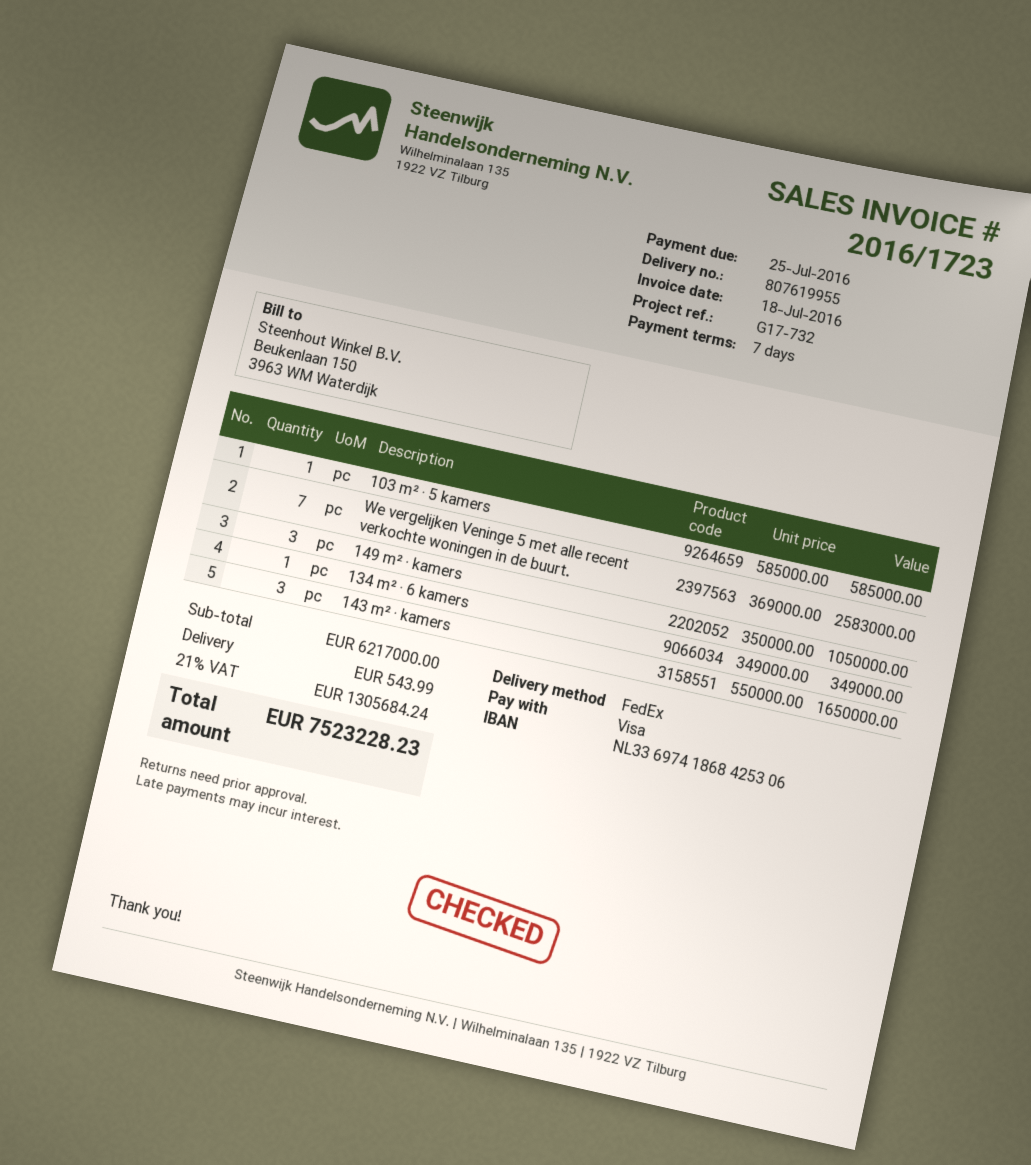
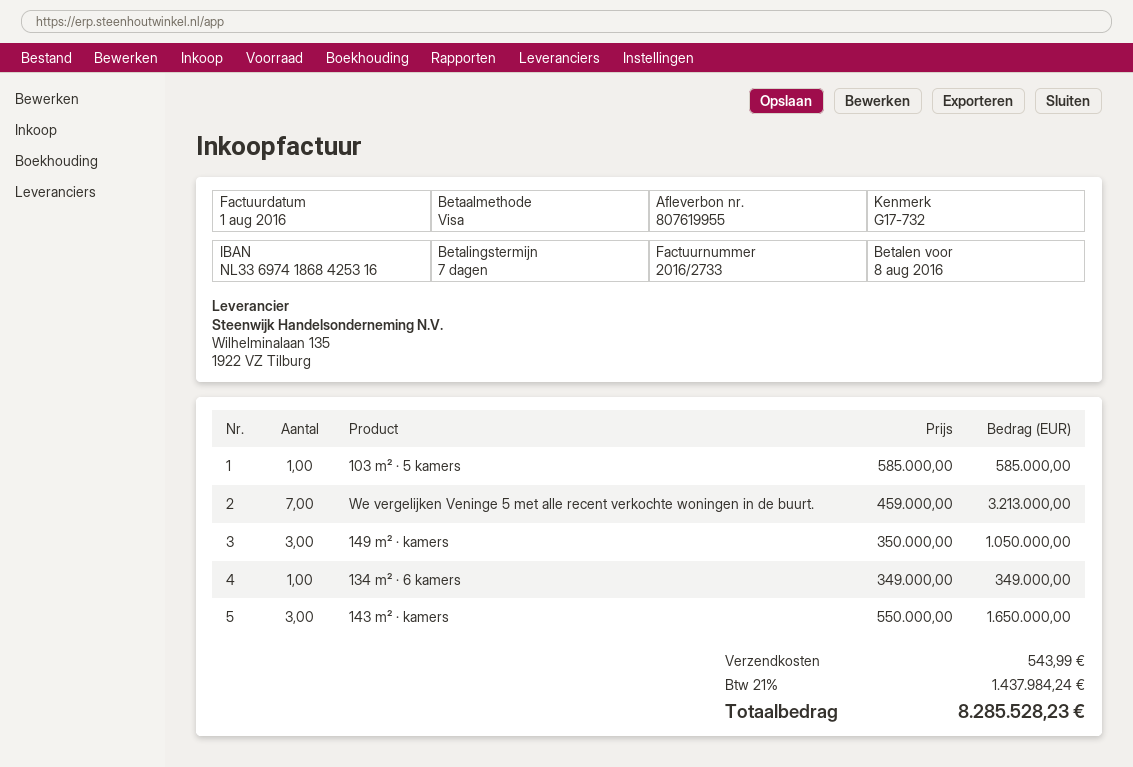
invoice number: 2016/1723 -> 2016/2733
invoice date: 2016-07-18 -> 2016-08-01
due date: 2016-07-25 -> 2016-08-08
bank account: NL3369741868425306 -> NL3369741868425316
We vergelijken Veninge 5 met alle recent verkochte woningen in de buurt.: 7 x 369000.00 = 2583000.00 -> 7 x 459000.00 = 3213000.00
tax: 21% = 1305684.24 -> 21% = 1437984.24
total: 7523228.23 -> 8285528.23

